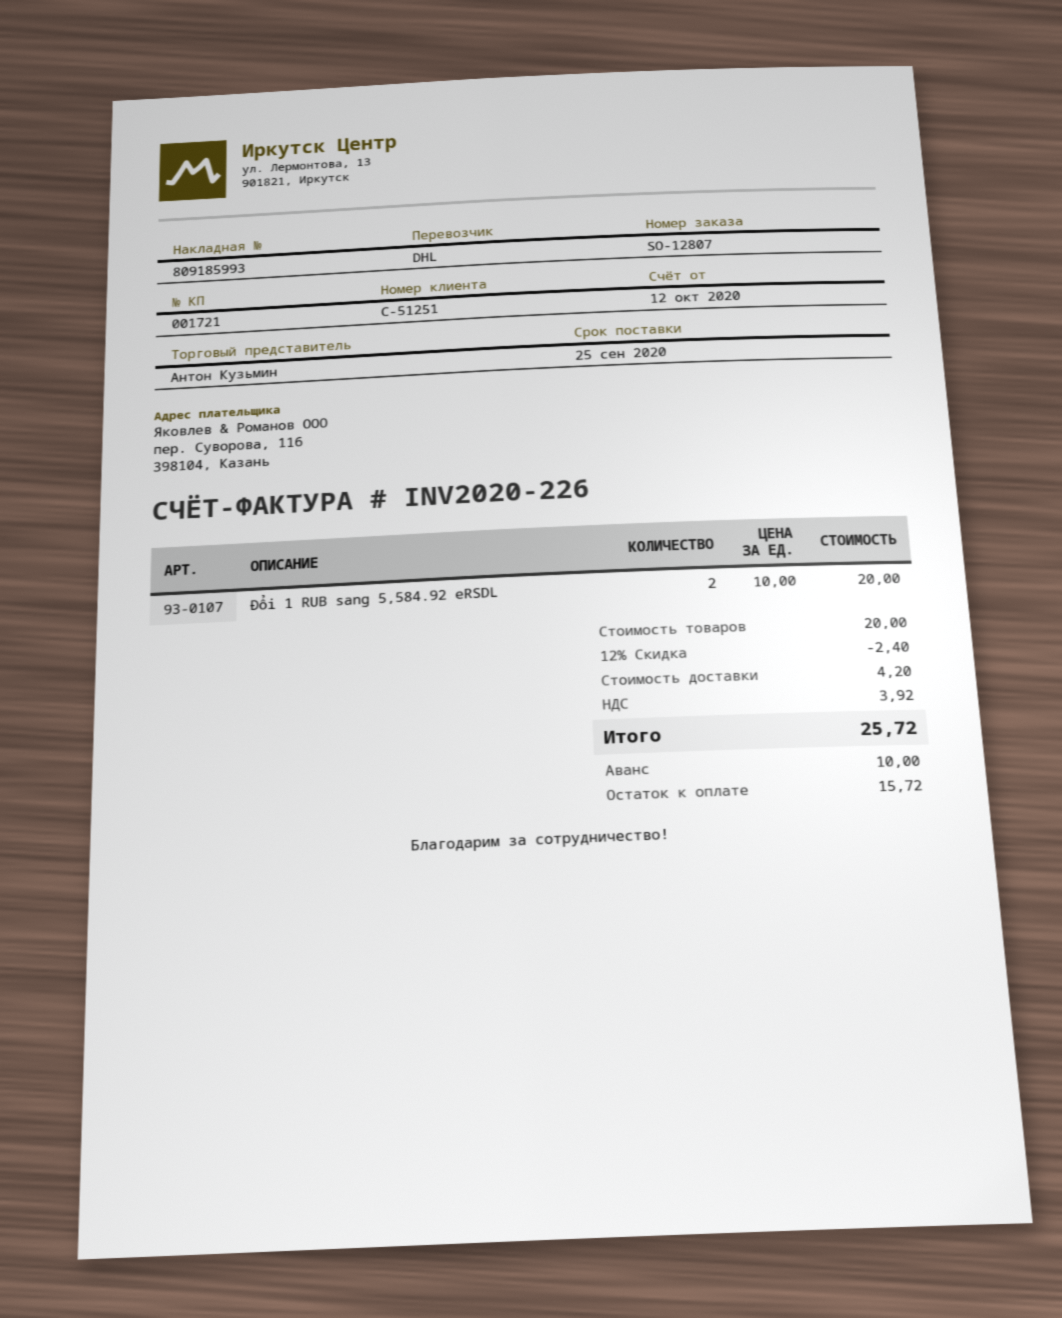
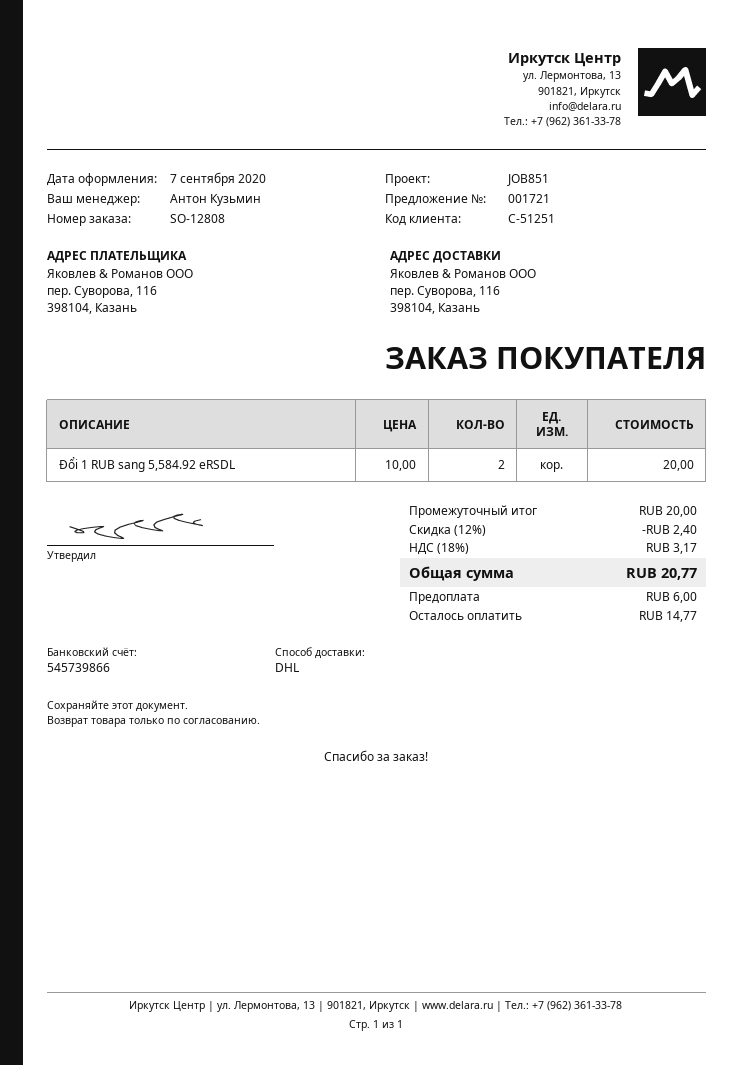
order number: SO-12807 -> SO-12808
shipping: 4.20 -> none
tax: 3.92 -> 3.17
total: 25.72 -> 20.77
deposit: 10.00 -> 6.00
balance: 15.72 -> 14.77

